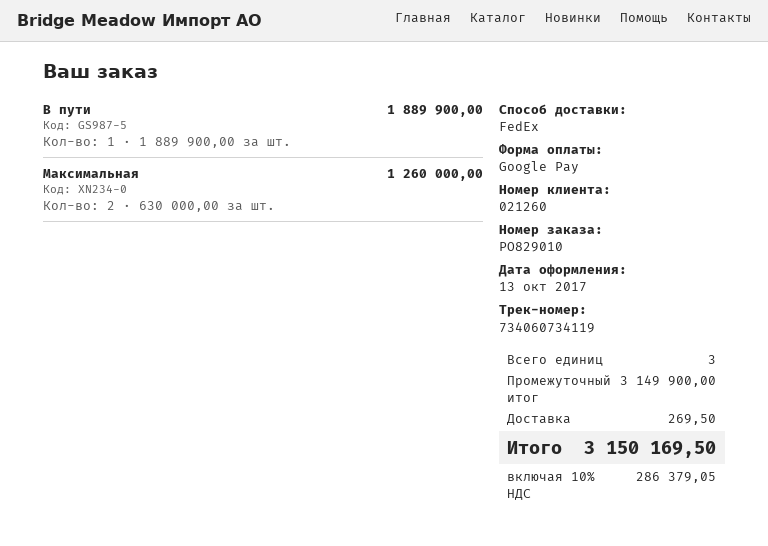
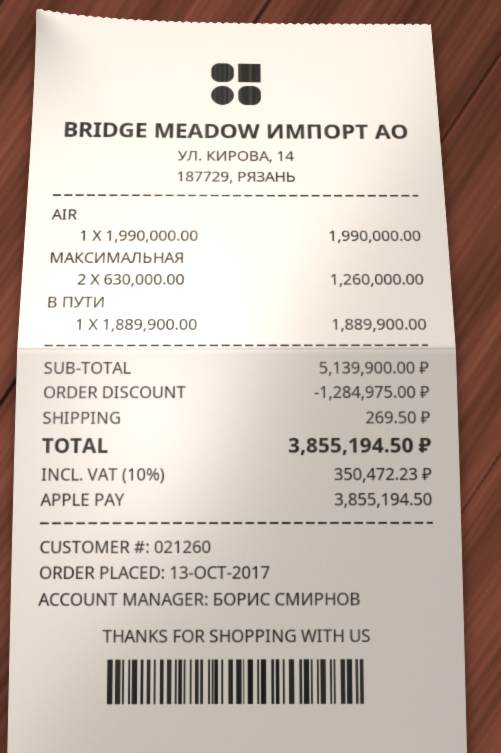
payment method: Google Pay -> Apple Pay
AIR: none -> 1 x 1990000.00 = 1990000.00
subtotal: 3149900.00 -> 5139900.00
discount: none -> 1284975.00
tax: 10% = 286379.05 -> 10% = 350472.23
total: 3150169.50 -> 3855194.50

